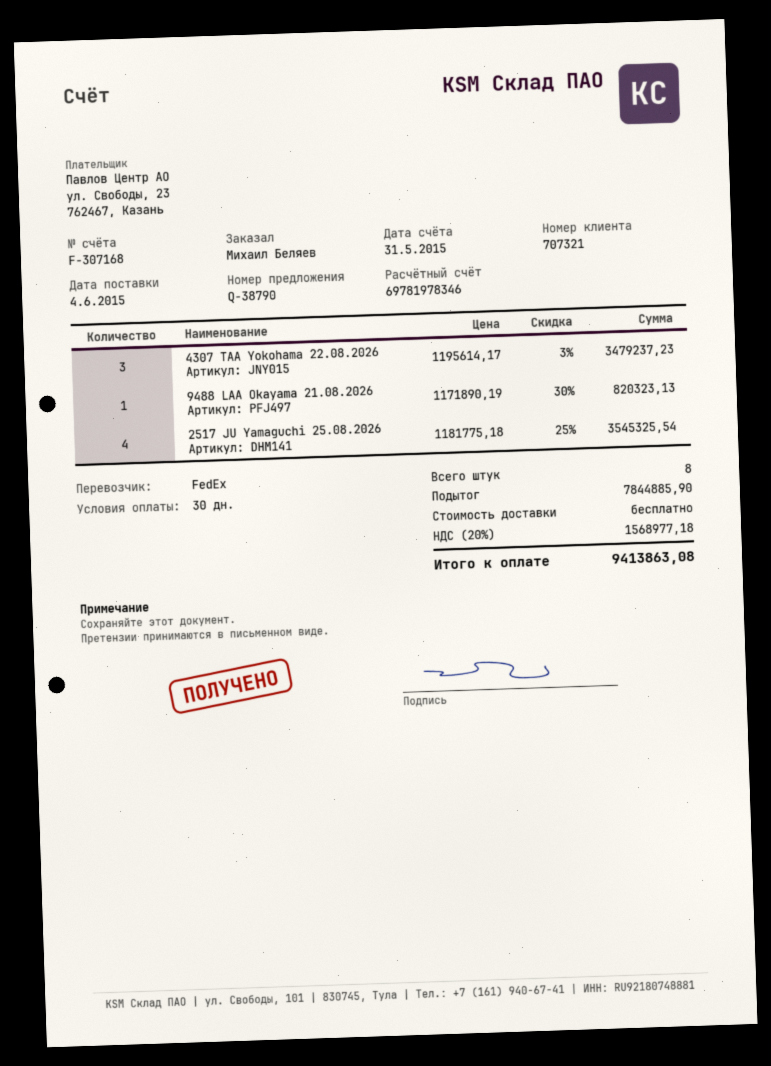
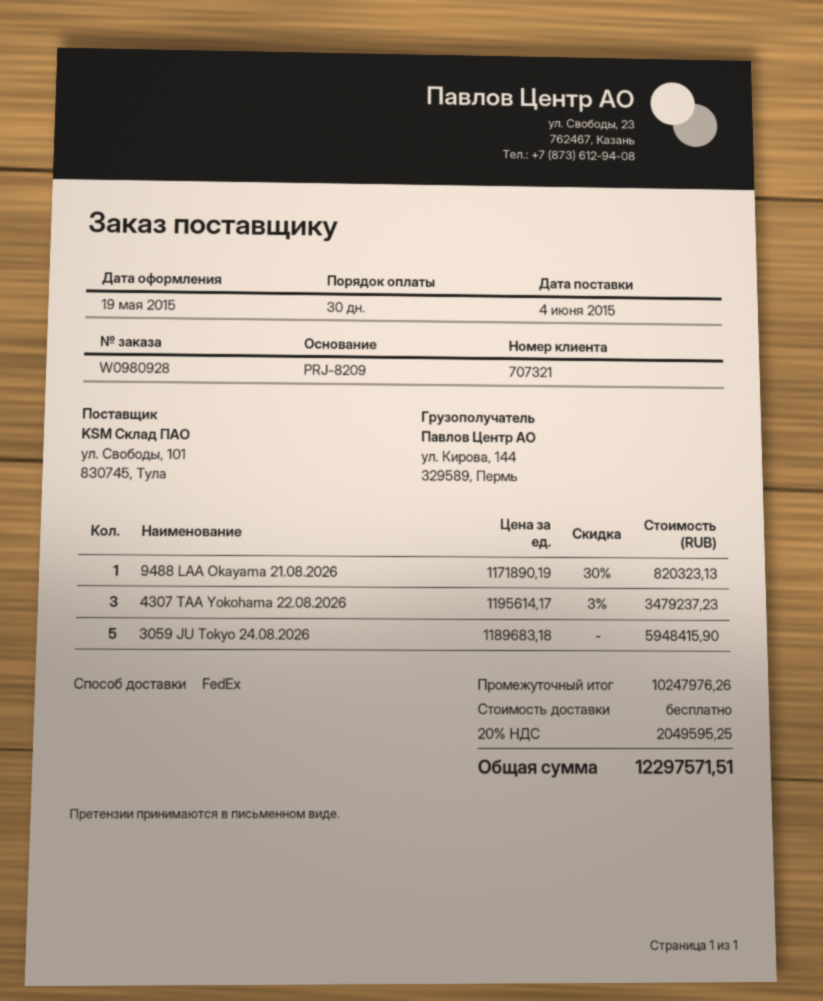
2517 JU Yamaguchi 25.08.2026: 4 x 1181775.18 - 25% = 3545325.54 -> none
3059 JU Tokyo 24.08.2026: none -> 5 x 1189683.18 = 5948415.90
subtotal: 7844885.90 -> 10247976.26
tax: 20% = 1568977.18 -> 20% = 2049595.25
total: 9413863.08 -> 12297571.51

